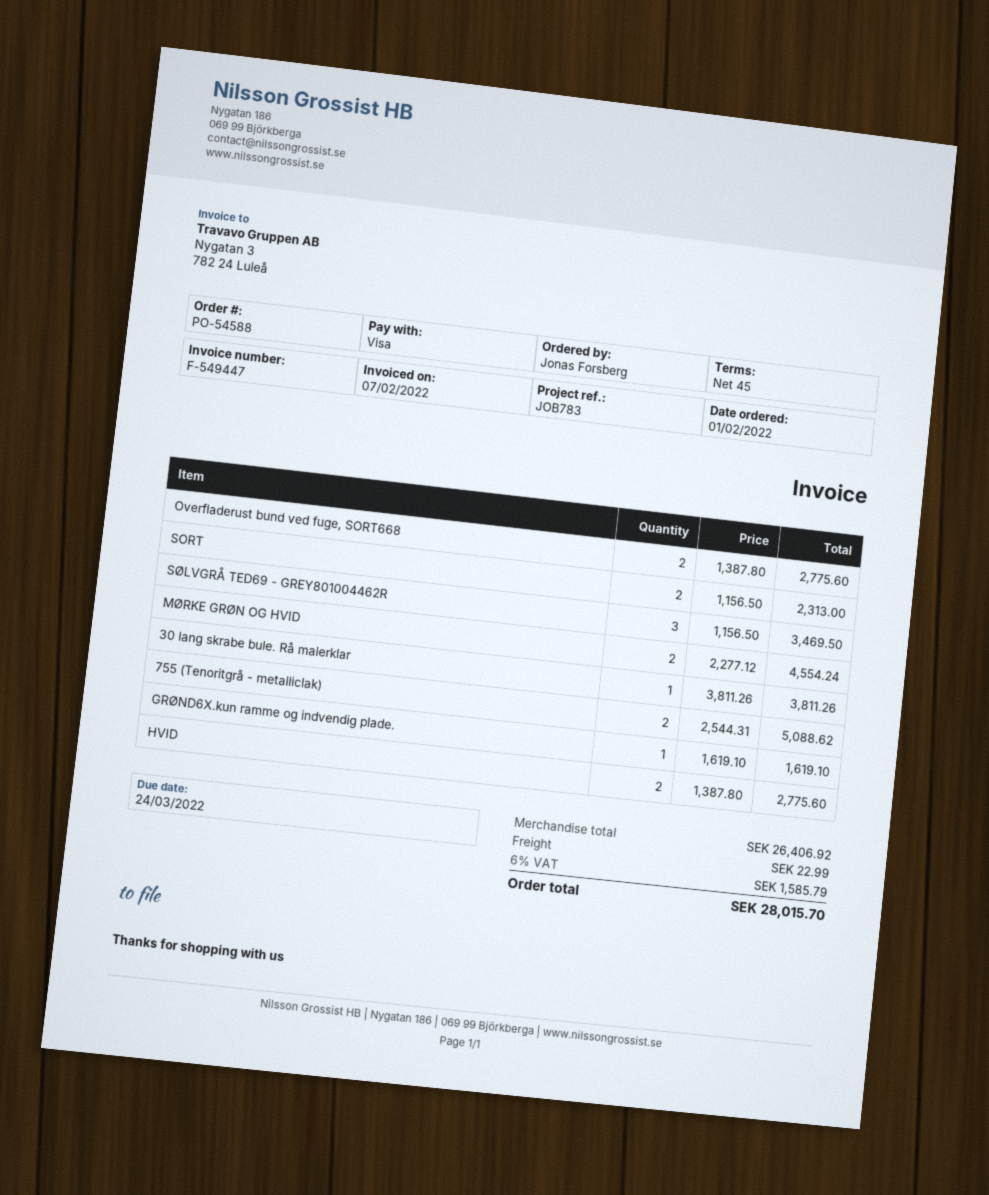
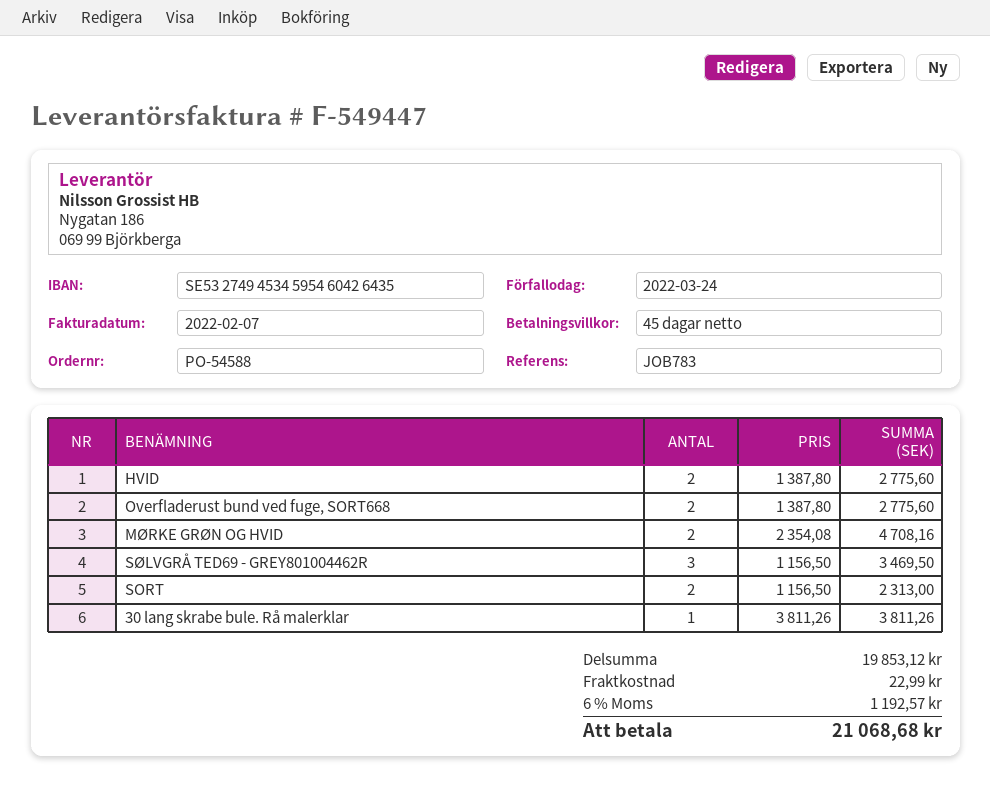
MØRKE GRØN OG HVID: 2 x 2277.12 = 4554.24 -> 2 x 2354.08 = 4708.16
755 (Tenoritgrå - metalliclak): 2 x 2544.31 = 5088.62 -> none
GRØND6X.kun ramme og indvendig plade.: 1 x 1619.10 = 1619.10 -> none
subtotal: 26406.92 -> 19853.12
tax: 6% = 1585.79 -> 6% = 1192.57
total: 28015.70 -> 21068.68

